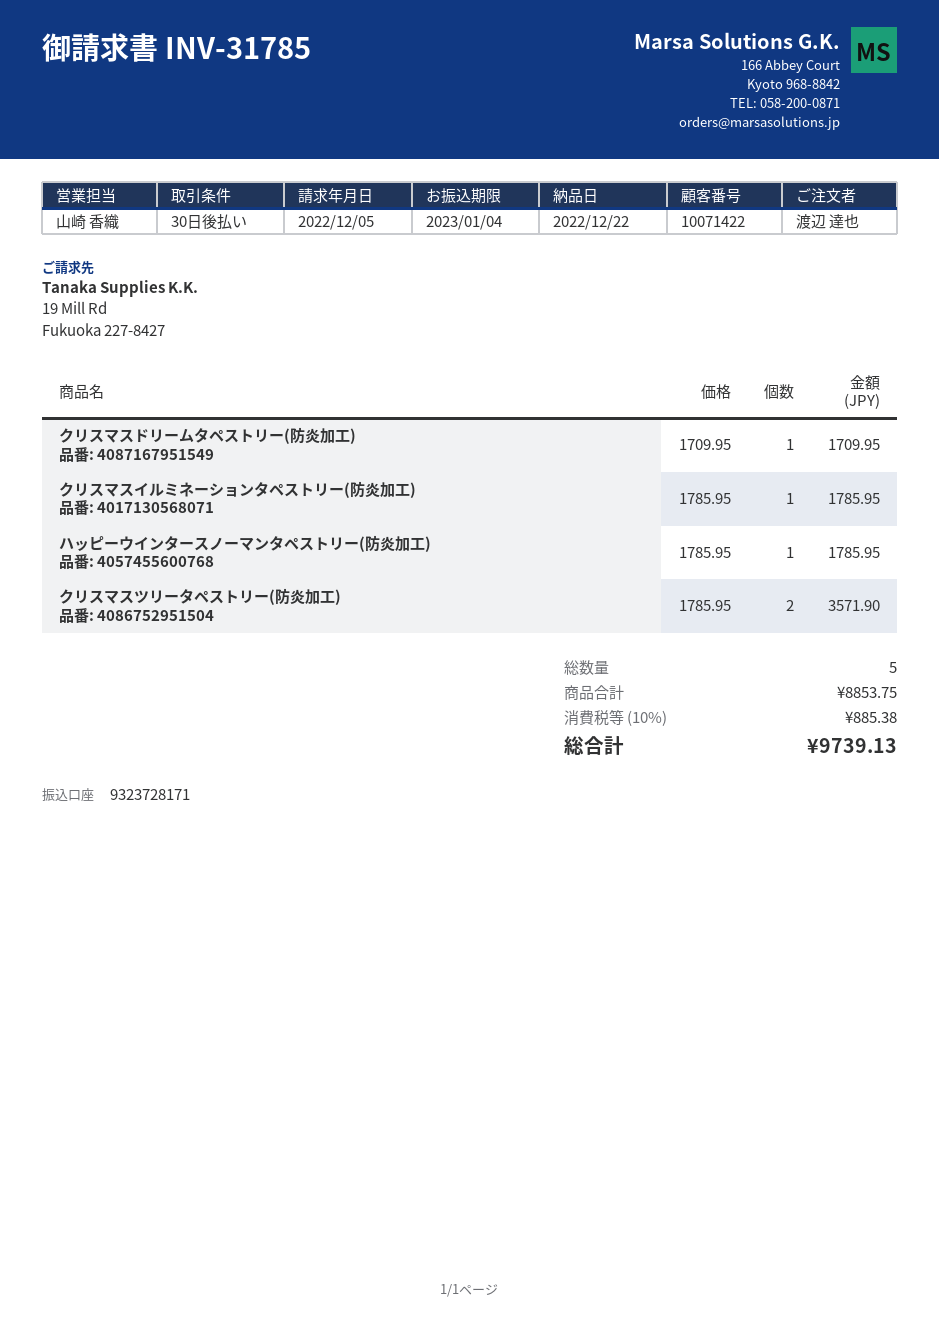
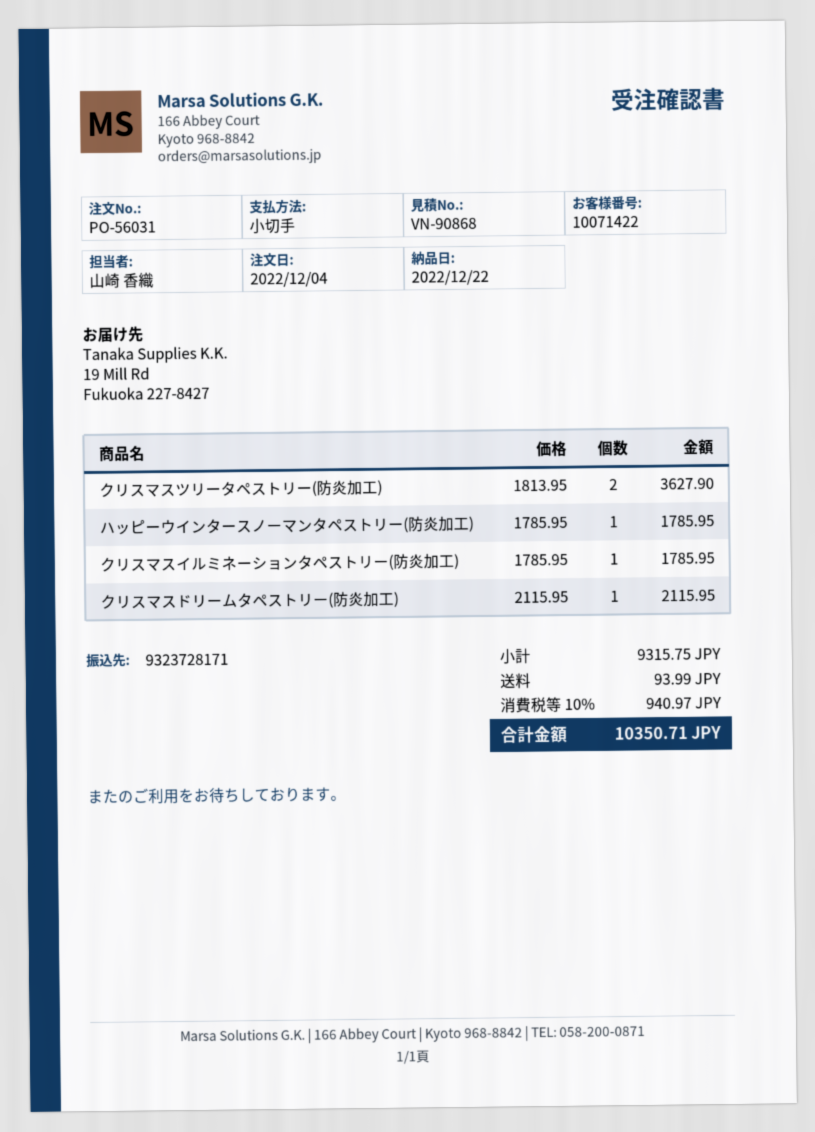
クリスマスドリームタペストリー(防炎加工): 1 x 1709.95 = 1709.95 -> 1 x 2115.95 = 2115.95
クリスマスツリータペストリー(防炎加工): 2 x 1785.95 = 3571.90 -> 2 x 1813.95 = 3627.90
subtotal: 8853.75 -> 9315.75
shipping: none -> 93.99
tax: 10% = 885.38 -> 10% = 940.97
total: 9739.13 -> 10350.71

